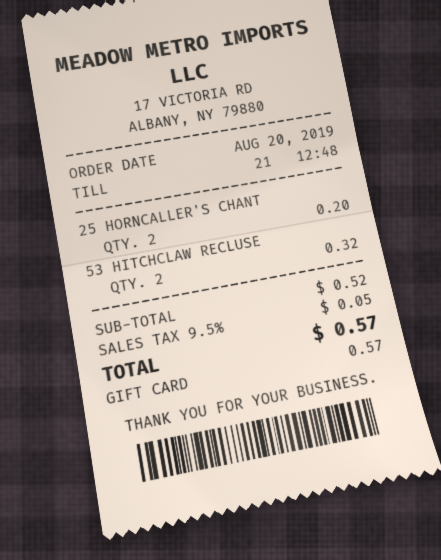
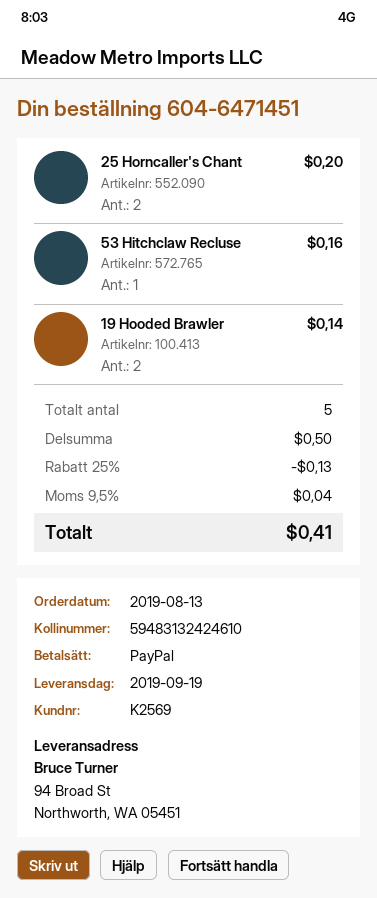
order date: 2019-08-20 -> 2019-08-13
payment method: gift card -> PayPal
53 HITCHCLAW RECLUSE: 2 for 0.32 -> 1 for 0.16
19 Hooded Brawler: none -> 2 for 0.14
subtotal: 0.52 -> 0.50
discount: none -> 25% = 0.13
tax: 9.5% = 0.05 -> 9.5% = 0.04
total: 0.57 -> 0.41

